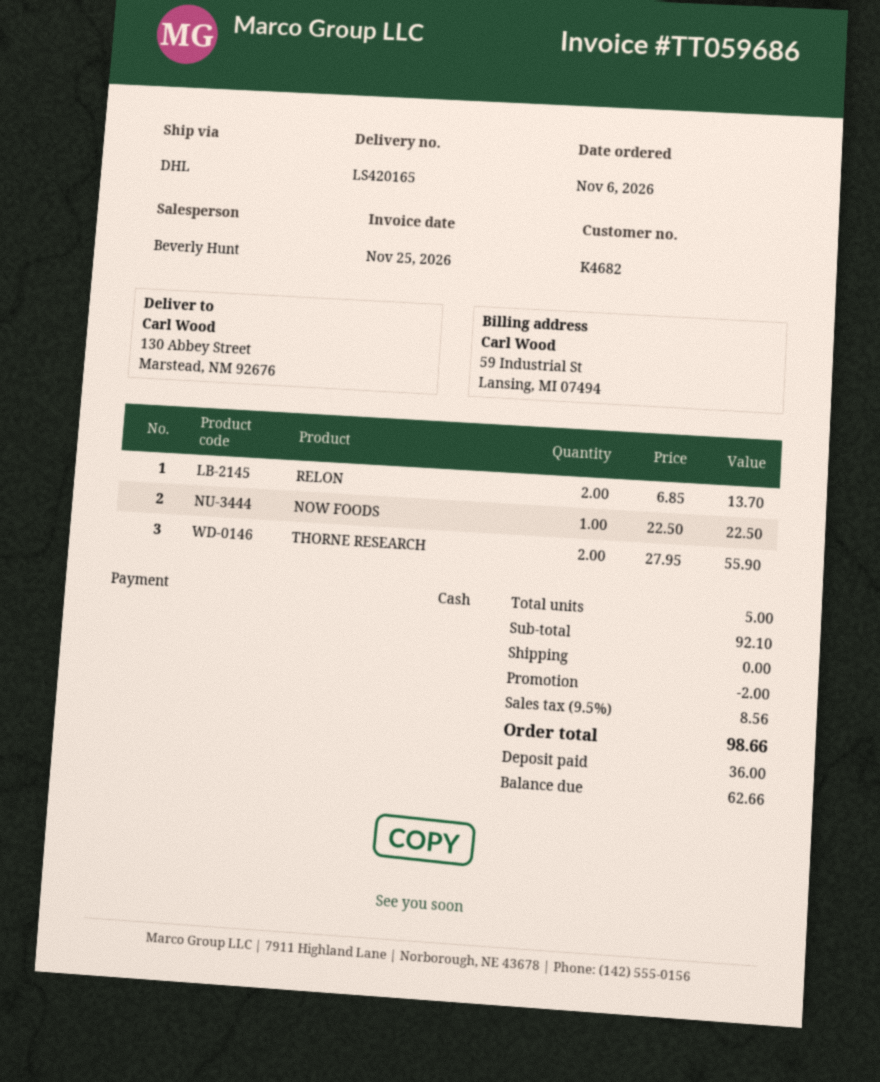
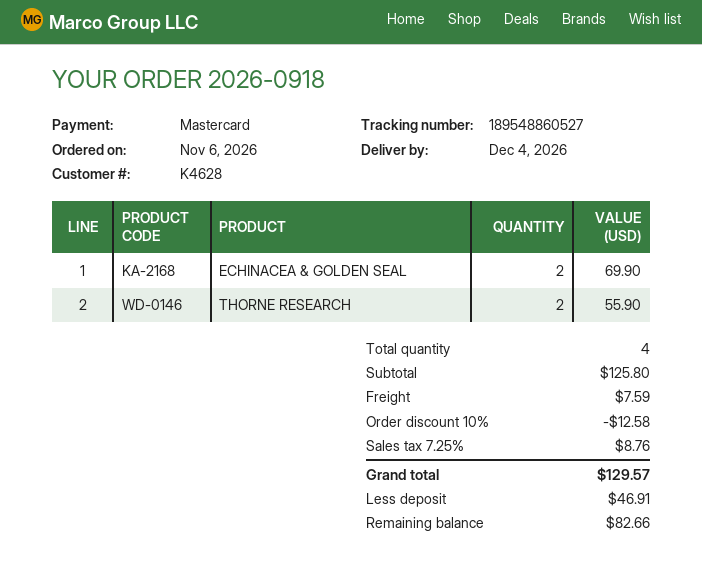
customer number: K4682 -> K4628
payment method: cash -> Mastercard
RELON: 2 for 13.70 -> none
NOW FOODS: 1 for 22.50 -> none
ECHINACEA & GOLDEN SEAL: none -> 2 for 69.90
total quantity: 5 -> 4
subtotal: 92.10 -> 125.80
discount: 2.00 -> 12.58
shipping: 0.00 -> 7.59
tax: 9.5% = 8.56 -> 7.25% = 8.76
total: 98.66 -> 129.57
deposit: 36.00 -> 46.91
balance: 62.66 -> 82.66

